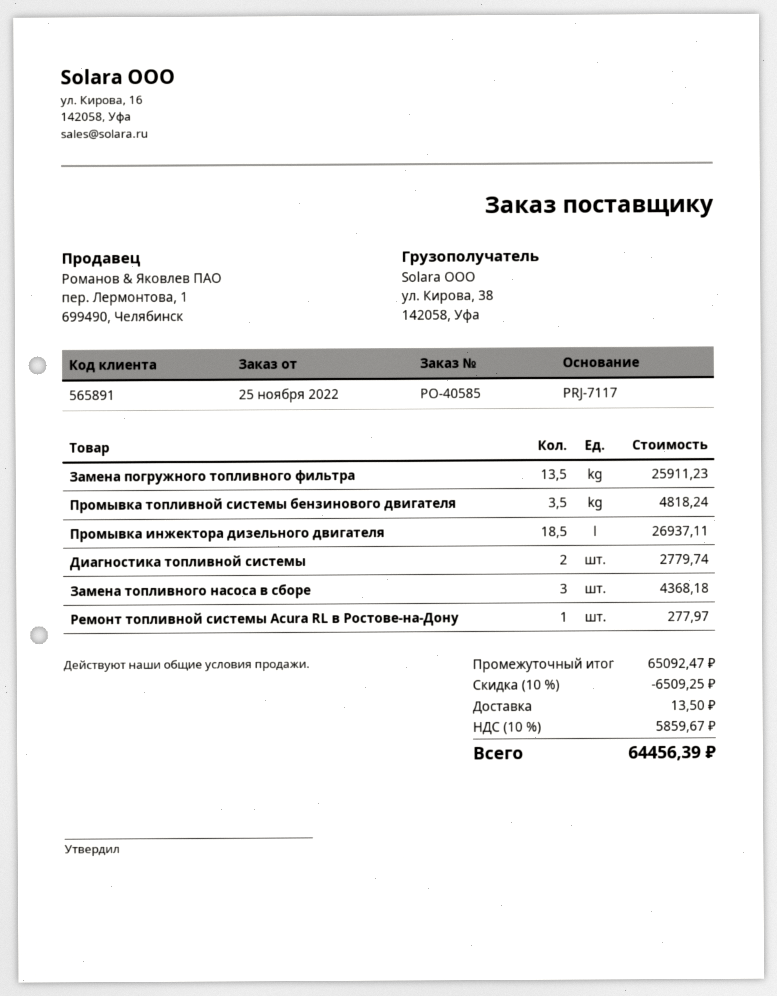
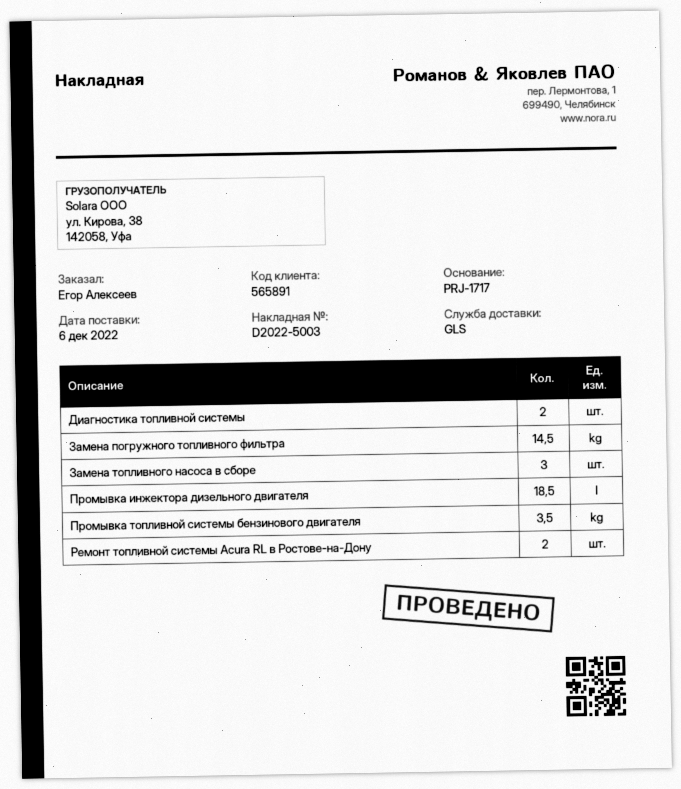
reference: PRJ-7117 -> PRJ-1717
Замена погружного топливного фильтра: 13.5 -> 14.5
Ремонт топливной системы Acura RL в Ростове-на-Дону: 1 -> 2

